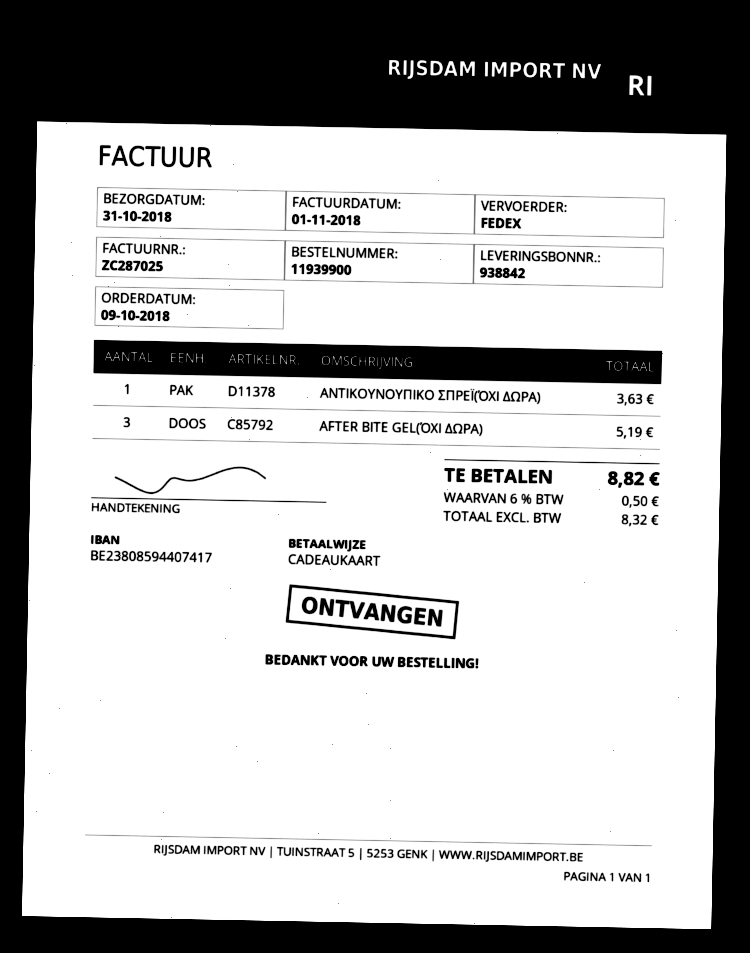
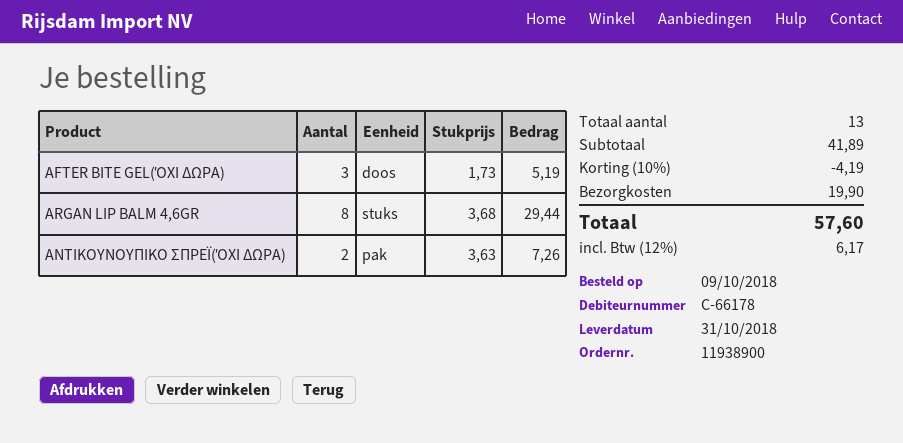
order number: 11939900 -> 11938900
ΑΝΤΙΚΟΥΝΟΥΠΙΚΟ ΣΠΡΕΪ(ΌΧΙ ΔΩΡΑ): 1 for 3.63 -> 2 for 7.26
ARGAN LIP BALM 4,6GR: none -> 8 for 29.44
discount: none -> 10% = 4.19
shipping: none -> 19.90
tax: 6% = 0.50 -> 12% = 6.17
total: 8.82 -> 57.60

